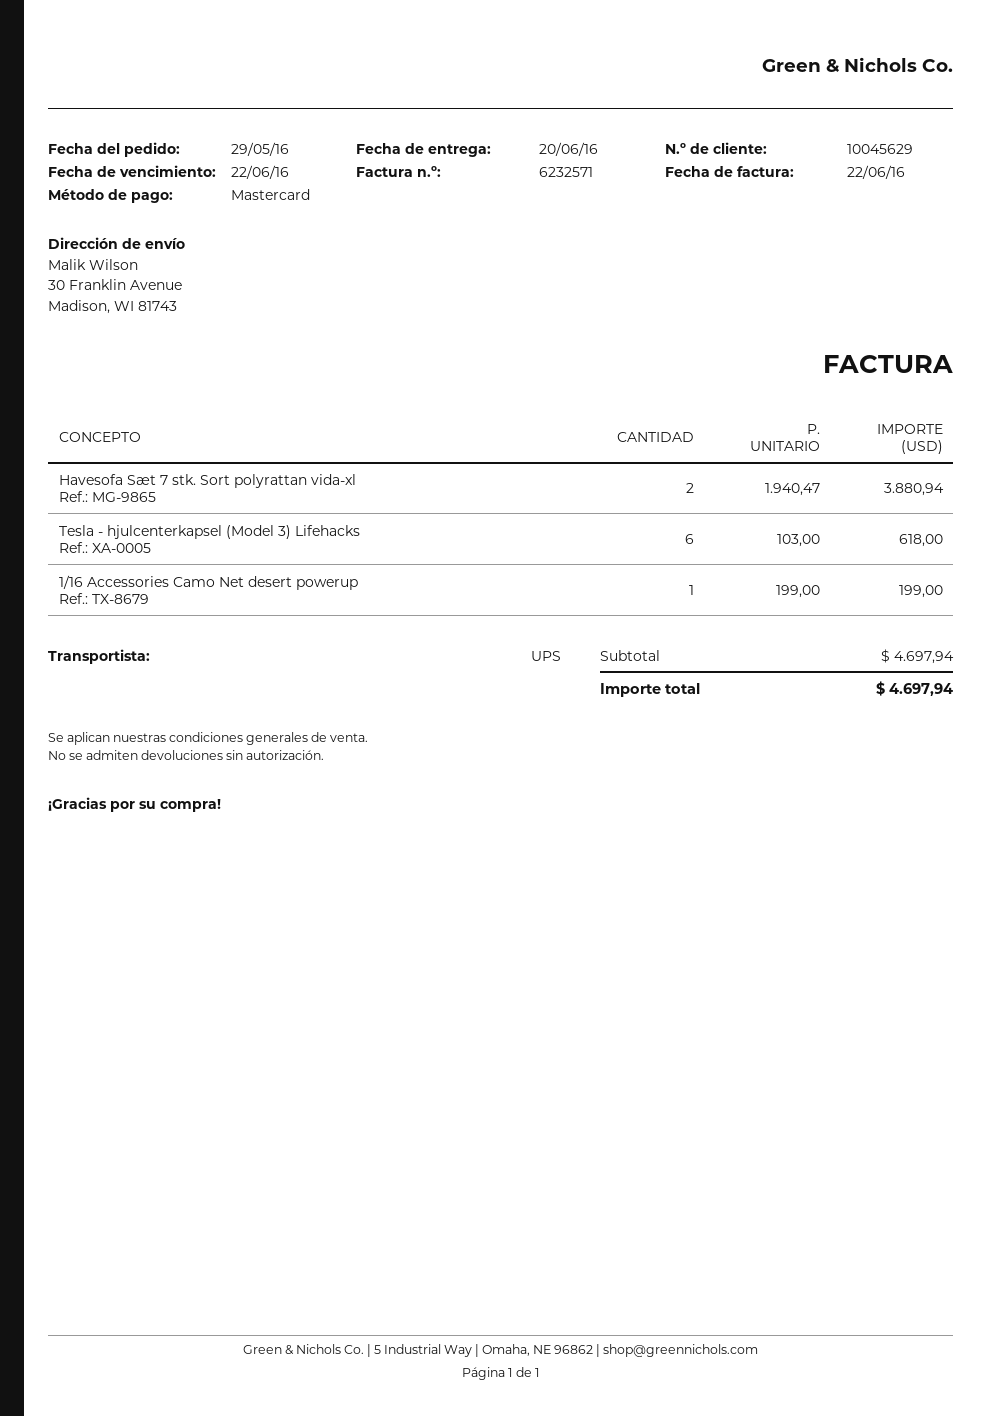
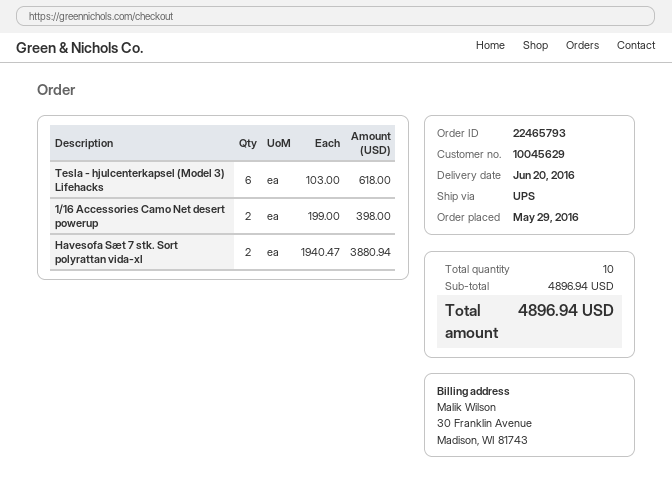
1/16 Accessories Camo Net desert powerup: 1 x 199.00 = 199.00 -> 2 x 199.00 = 398.00
subtotal: 4697.94 -> 4896.94
total: 4697.94 -> 4896.94

